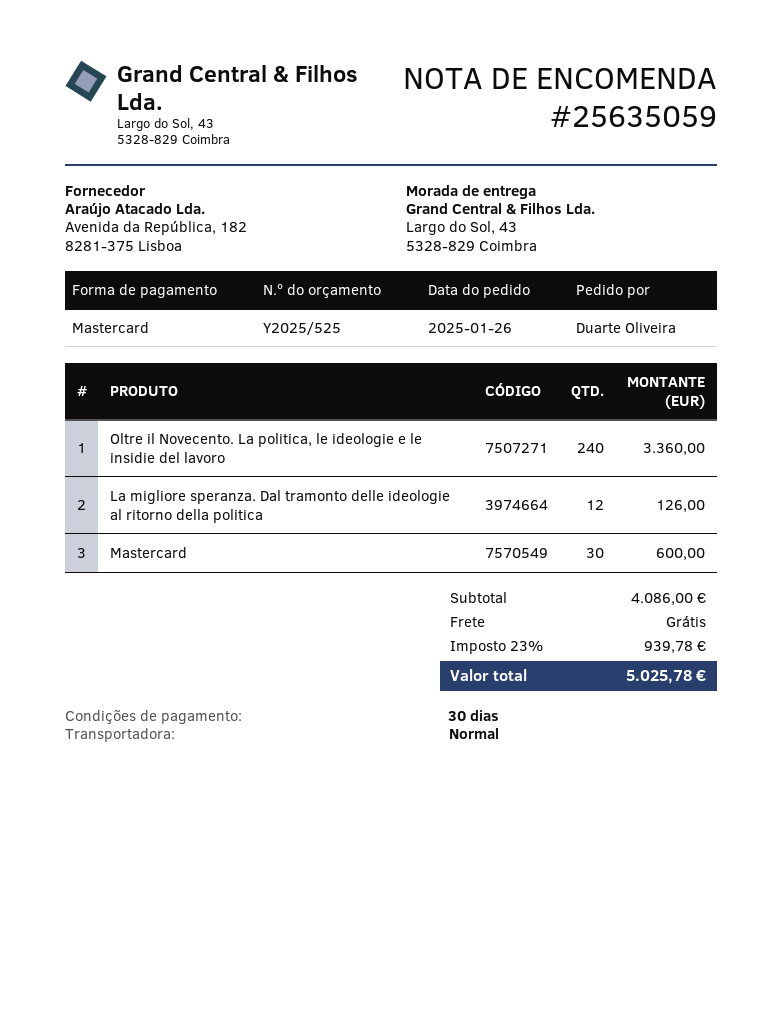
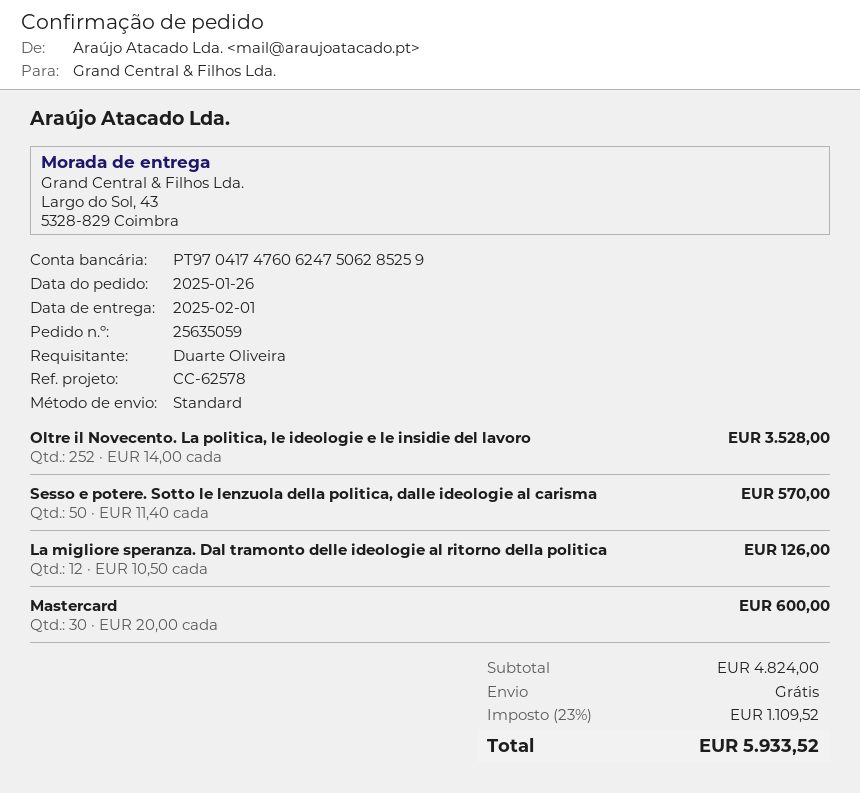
Oltre il Novecento. La politica, le ideologie e le insidie del lavoro: 240 for 3360.00 -> 252 for 3528.00
Sesso e potere. Sotto le lenzuola della politica, dalle ideologie al carisma: none -> 50 for 570.00
subtotal: 4086.00 -> 4824.00
tax: 23% = 939.78 -> 23% = 1109.52
total: 5025.78 -> 5933.52

